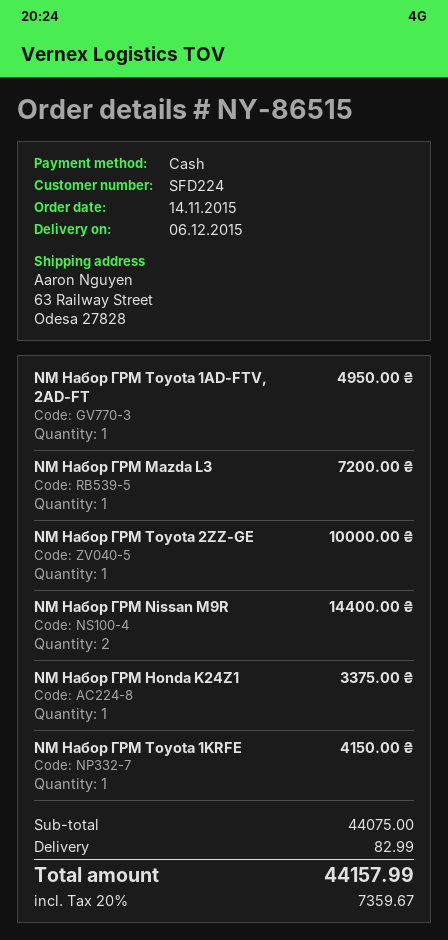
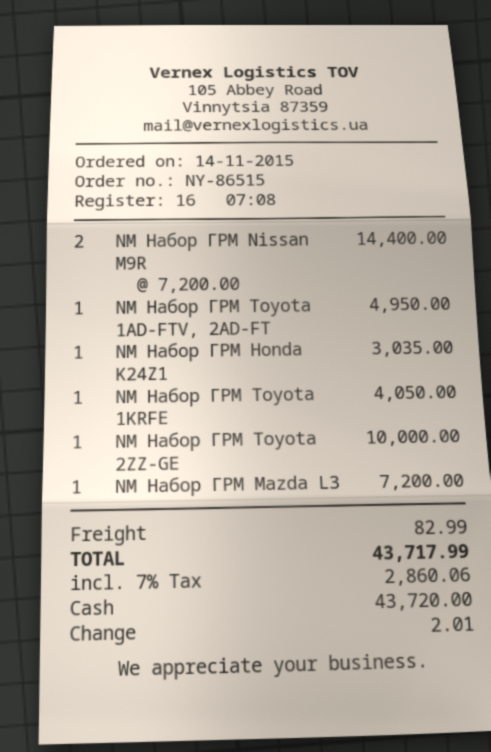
NM Набор ГРМ Honda K24Z1: 1 for 3375.00 -> 1 for 3035.00
NM Набор ГРМ Toyota 1KRFE: 1 for 4150.00 -> 1 for 4050.00
tax: 20% = 7359.67 -> 7% = 2860.06
total: 44157.99 -> 43717.99

